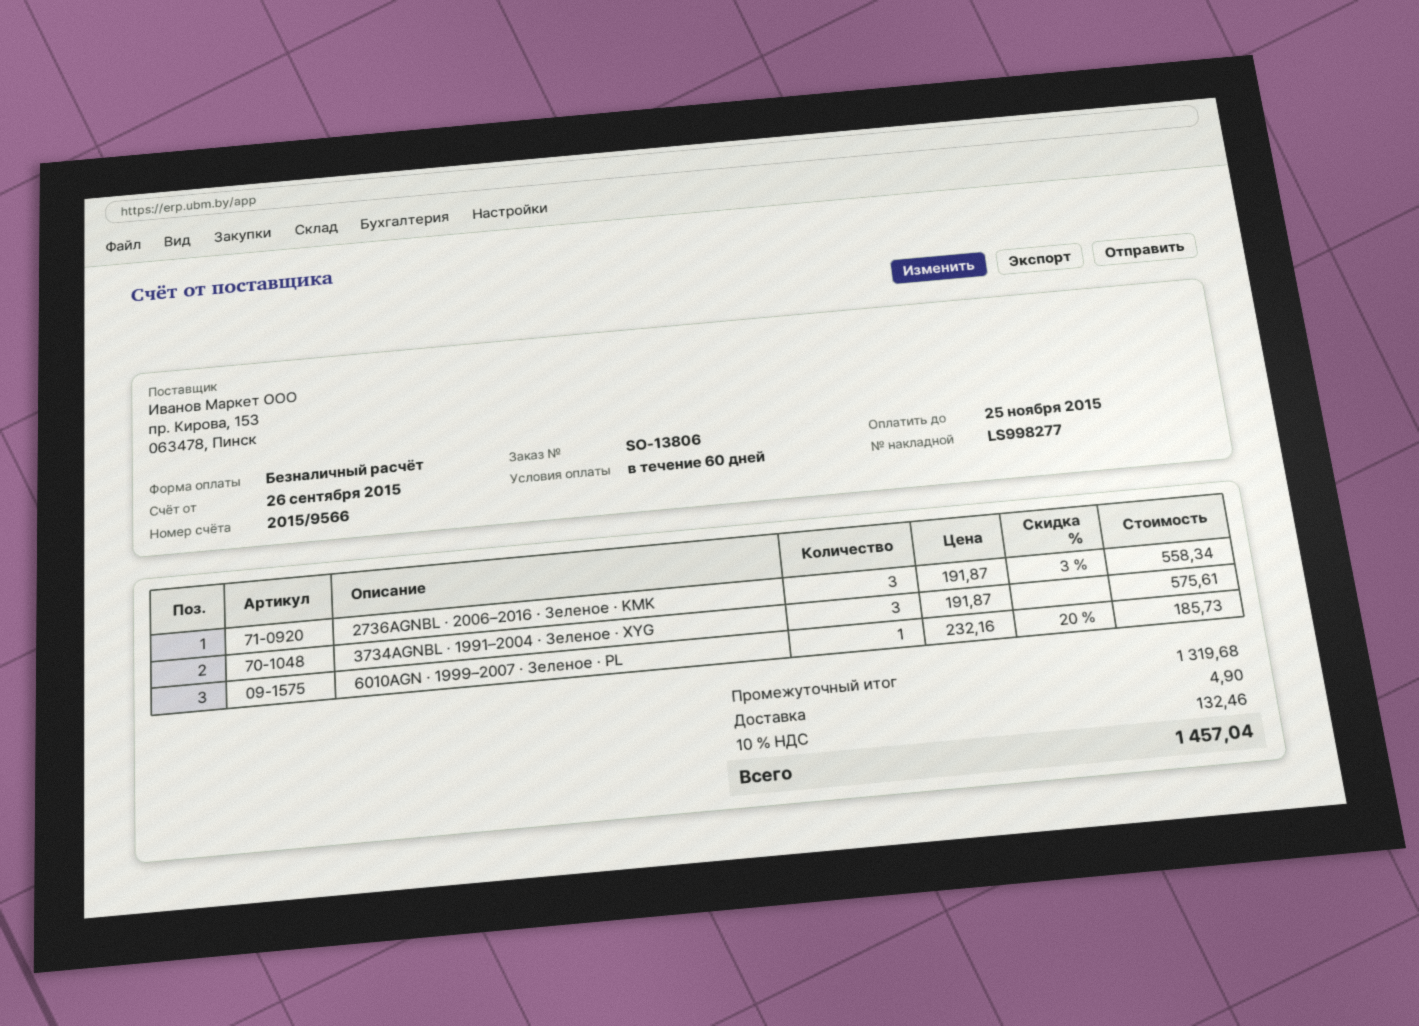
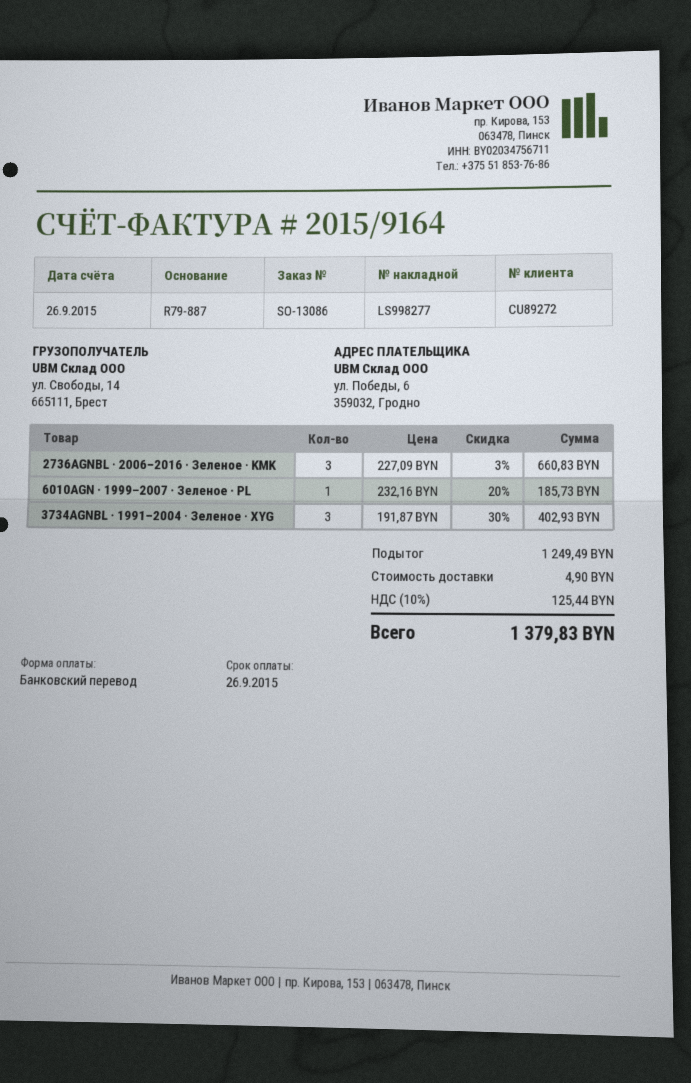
order number: SO-13806 -> SO-13086
invoice number: 2015/9566 -> 2015/9164
due date: 2015-11-25 -> 2015-09-26
2736AGNBL · 2006–2016 · Зеленое · KMK: 3 x 191.87 - 3% = 558.34 -> 3 x 227.09 - 3% = 660.83
3734AGNBL · 1991–2004 · Зеленое · XYG: 3 x 191.87 = 575.61 -> 3 x 191.87 - 30% = 402.93
subtotal: 1319.68 -> 1249.49
tax: 10% = 132.46 -> 10% = 125.44
total: 1457.04 -> 1379.83

